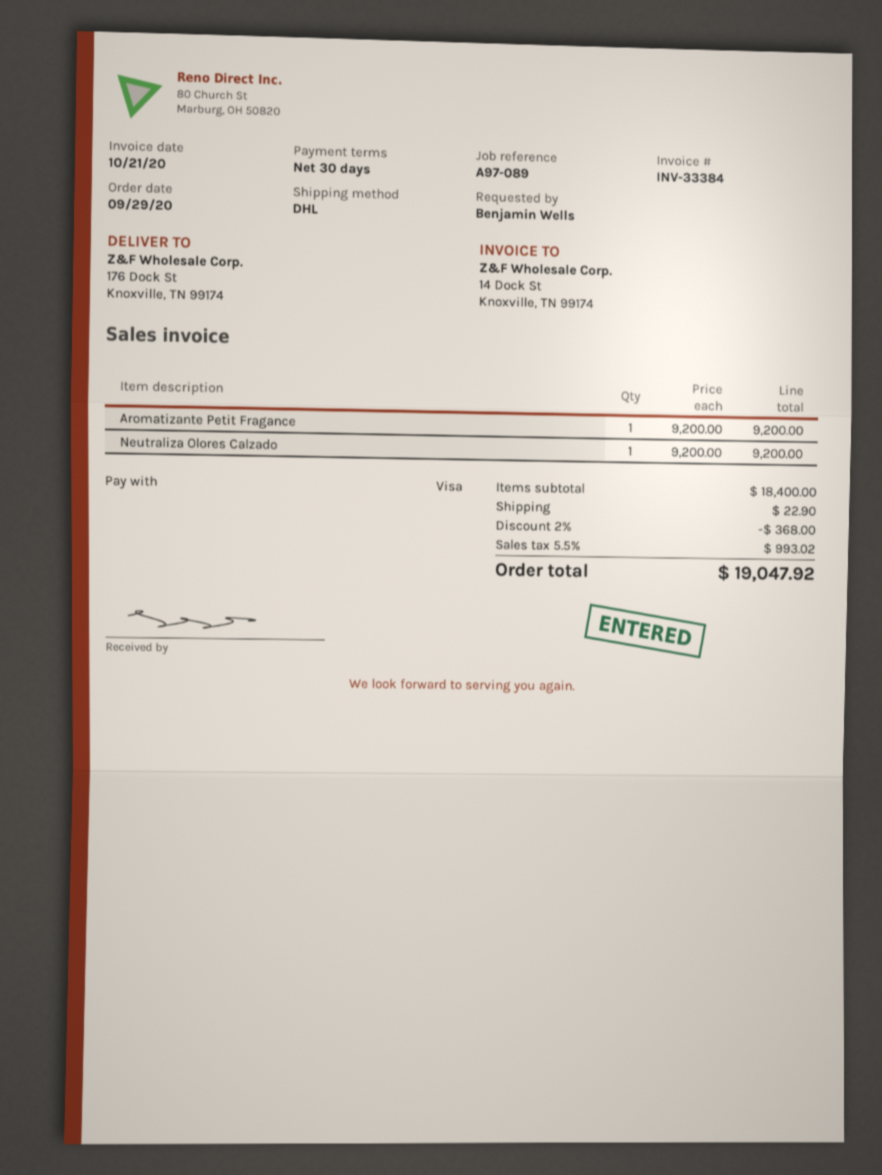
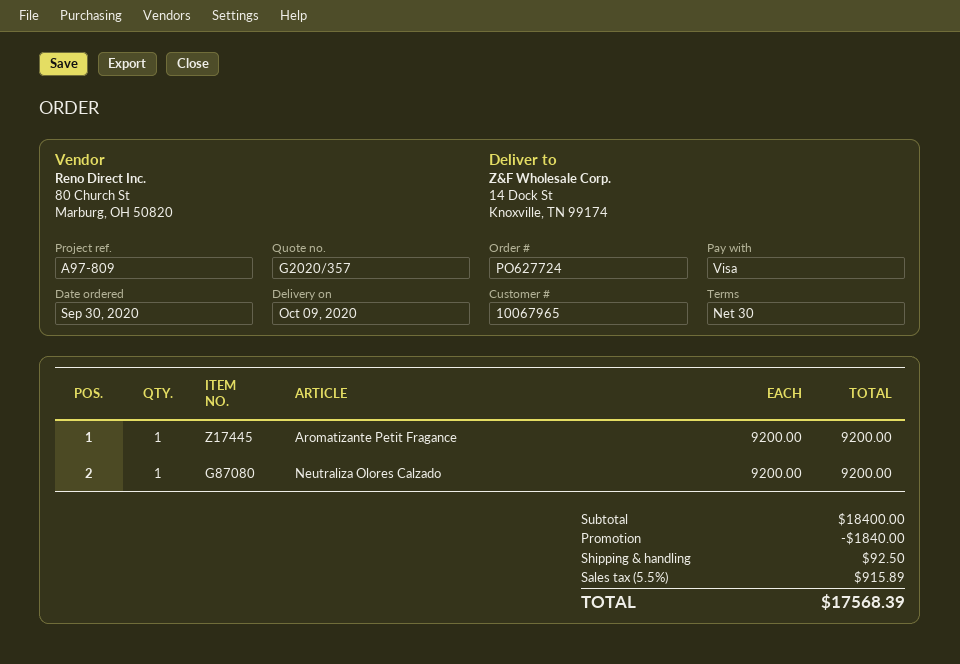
order date: 2020-09-29 -> 2020-09-30
reference: A97-089 -> A97-809
ship to: 176 Dock St, Knoxville, TN 99174 -> 14 Dock St, Knoxville, TN 99174
discount: 368.00 -> 1840.00
shipping: 22.90 -> 92.50
tax: 5.5% = 993.02 -> 5.5% = 915.89
total: 19047.92 -> 17568.39

